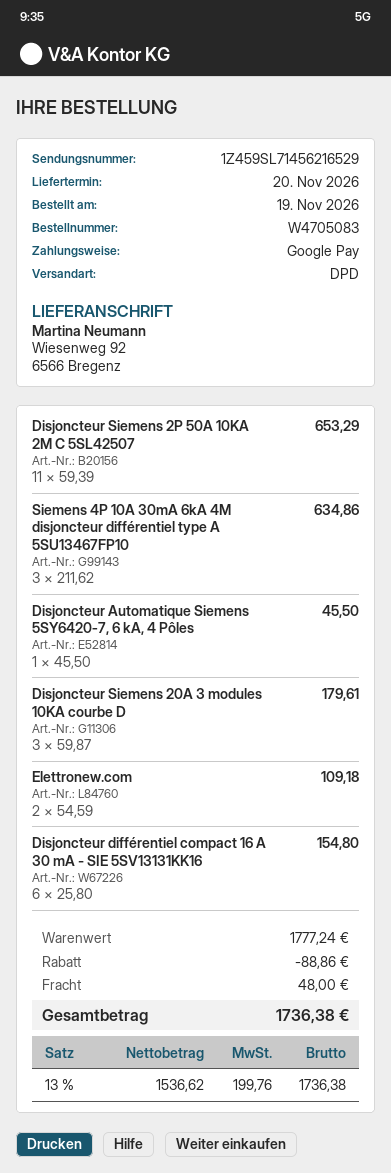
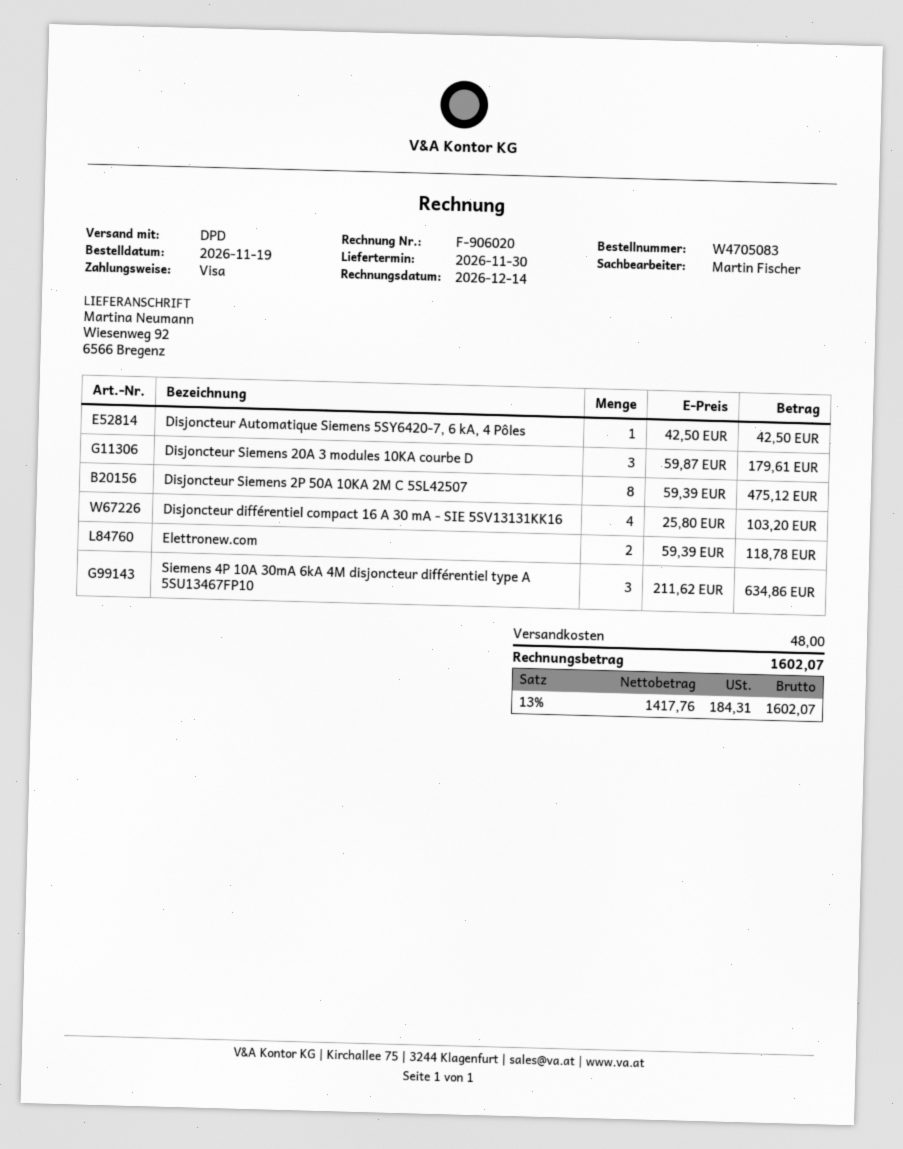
delivery date: 2026-11-20 -> 2026-11-30
payment method: Google Pay -> Visa
Disjoncteur Siemens 2P 50A 10KA 2M C 5SL42507: 11 x 59.39 = 653.29 -> 8 x 59.39 = 475.12
Disjoncteur Automatique Siemens 5SY6420‑7, 6 kA, 4 Pôles: 1 x 45.50 = 45.50 -> 1 x 42.50 = 42.50
Elettronew.com: 2 x 54.59 = 109.18 -> 2 x 59.39 = 118.78
Disjoncteur différentiel compact 16 A 30 mA - SIE 5SV13131KK16: 6 x 25.80 = 154.80 -> 4 x 25.80 = 103.20
discount: 88.86 -> none
net: 1536.62 -> 1417.76
tax: 13% = 199.76 -> 13% = 184.31
total: 1736.38 -> 1602.07

